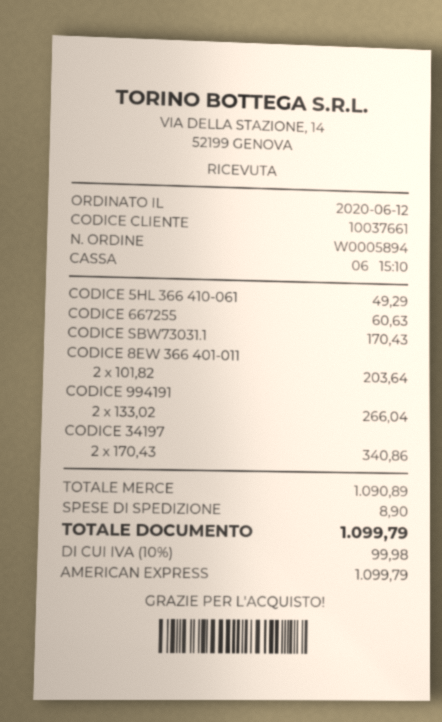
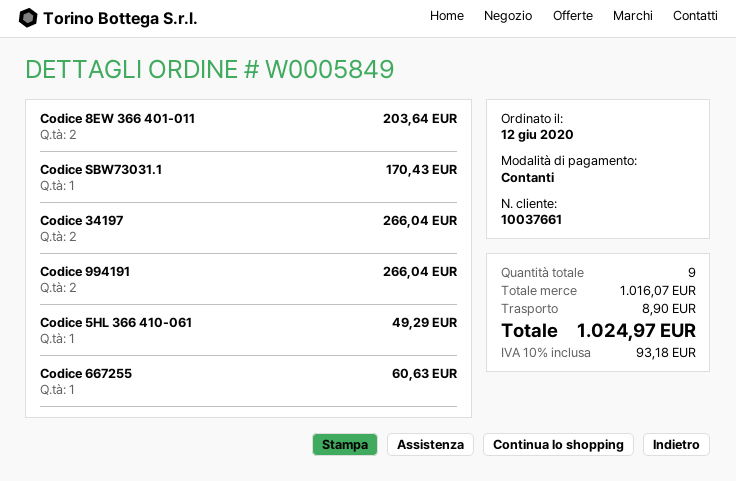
order number: W0005894 -> W0005849
payment method: American Express -> cash
CODICE 34197: 2 for 340.86 -> 2 for 266.04
subtotal: 1090.89 -> 1016.07
tax: 10% = 99.98 -> 10% = 93.18
total: 1099.79 -> 1024.97

